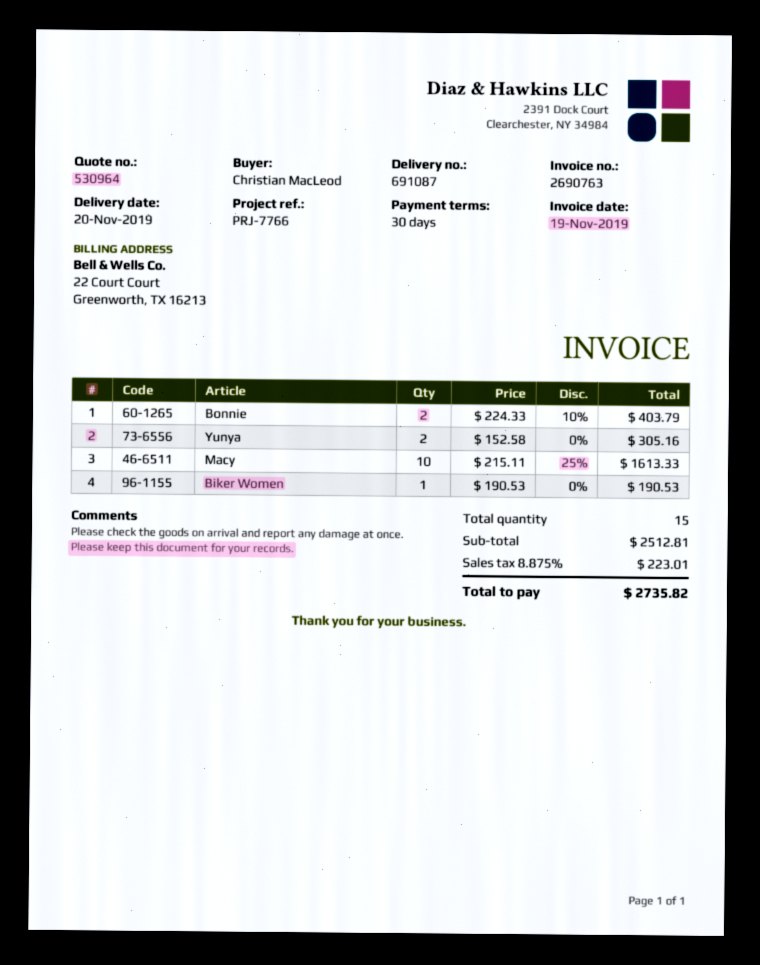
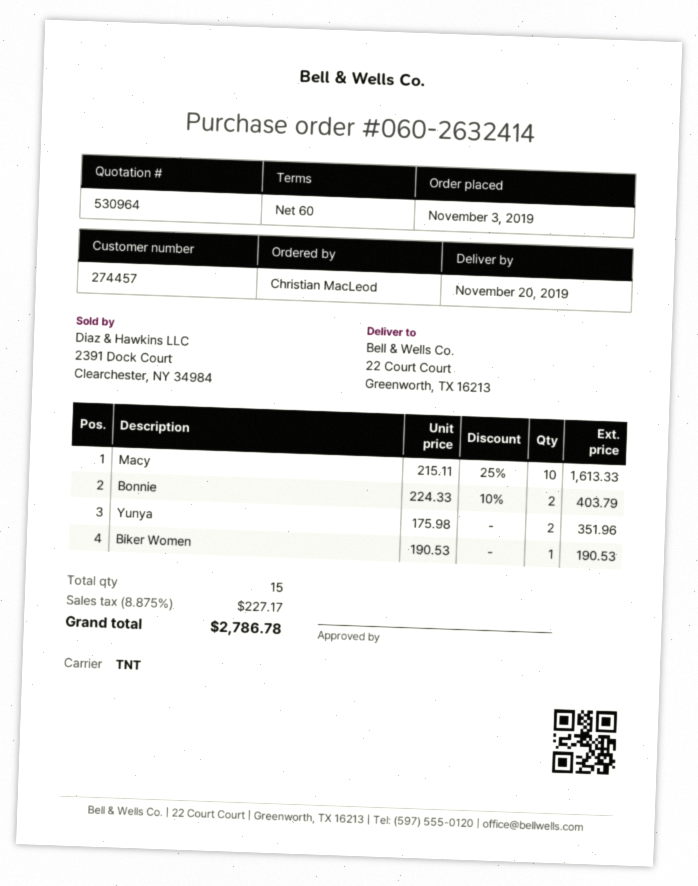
payment terms: 30 days -> 60 days
Yunya: 2 x 152.58 = 305.16 -> 2 x 175.98 = 351.96
tax: 8.875% = 223.01 -> 8.875% = 227.17
total: 2735.82 -> 2786.78

